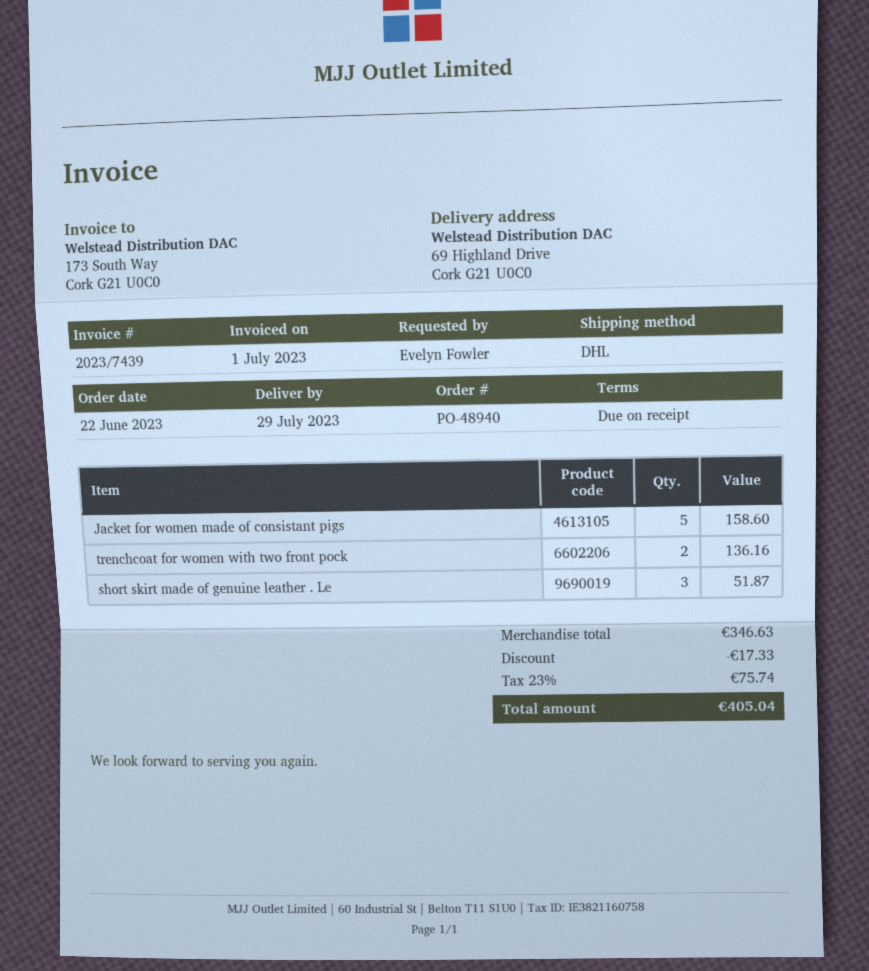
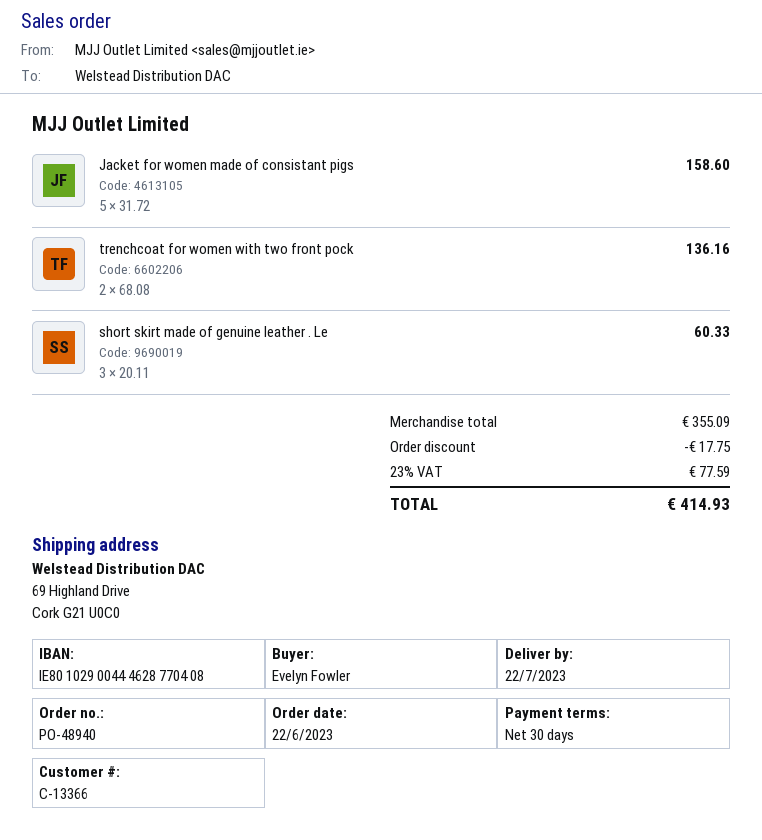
delivery date: 2023-07-29 -> 2023-07-22
payment terms: on receipt -> 30 days
short skirt made of genuine leather . Le: 3 for 51.87 -> 3 for 60.33
subtotal: 346.63 -> 355.09
discount: 17.33 -> 17.75
tax: 23% = 75.74 -> 23% = 77.59
total: 405.04 -> 414.93

